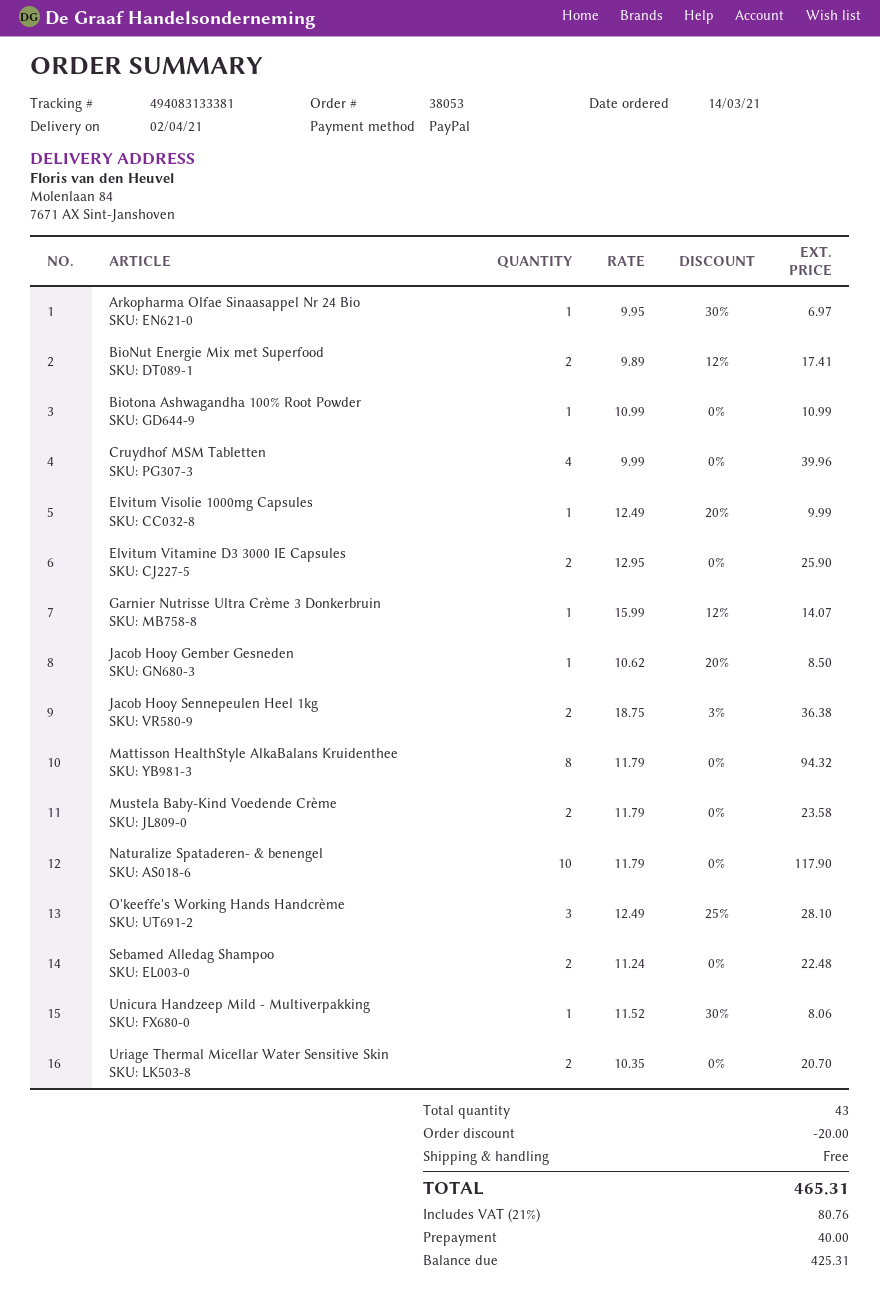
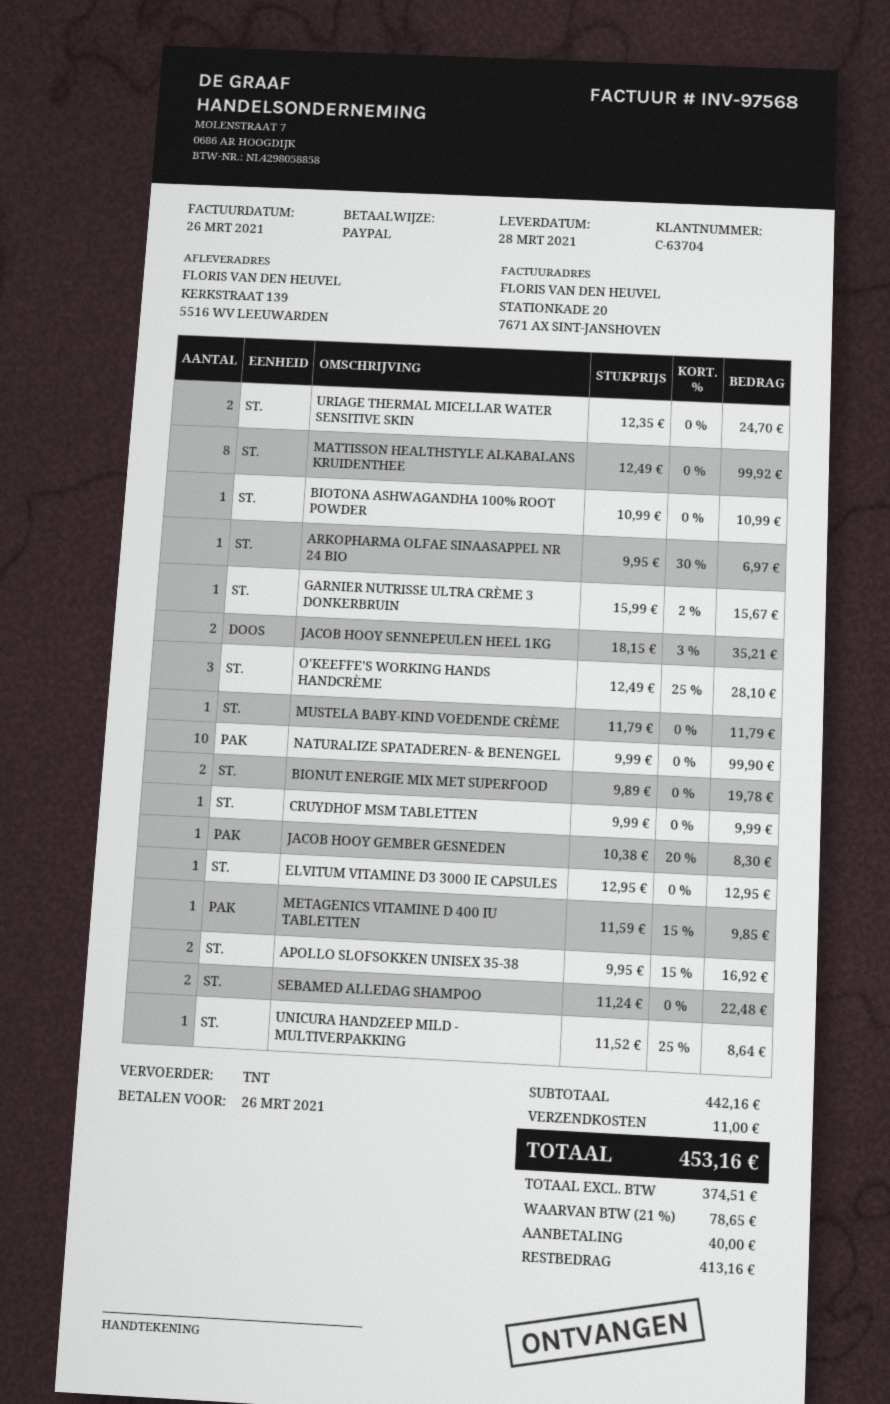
delivery date: 2021-04-02 -> 2021-03-28
ship to: Molenlaan 84, 7671 AX Sint-Janshoven -> KERKSTRAAT 139, 5516 WV LEEUWARDEN
BioNut Energie Mix met Superfood: 2 x 9.89 - 12% = 17.41 -> 2 x 9.89 = 19.78
Cruydhof MSM Tabletten: 4 x 9.99 = 39.96 -> 1 x 9.99 = 9.99
Elvitum Visolie 1000mg Capsules: 1 x 12.49 - 20% = 9.99 -> none
Elvitum Vitamine D3 3000 IE Capsules: 2 x 12.95 = 25.90 -> 1 x 12.95 = 12.95
Garnier Nutrisse Ultra Crème 3 Donkerbruin: 1 x 15.99 - 12% = 14.07 -> 1 x 15.99 - 2% = 15.67
Jacob Hooy Gember Gesneden: 1 x 10.62 - 20% = 8.50 -> 1 x 10.38 - 20% = 8.30
Jacob Hooy Sennepeulen Heel 1kg: 2 x 18.75 - 3% = 36.38 -> 2 x 18.15 - 3% = 35.21
Mattisson HealthStyle AlkaBalans Kruidenthee: 8 x 11.79 = 94.32 -> 8 x 12.49 = 99.92
Mustela Baby-Kind Voedende Crème: 2 x 11.79 = 23.58 -> 1 x 11.79 = 11.79
Naturalize Spataderen- & benengel: 10 x 11.79 = 117.90 -> 10 x 9.99 = 99.90
Unicura Handzeep Mild - Multiverpakking: 1 x 11.52 - 30% = 8.06 -> 1 x 11.52 - 25% = 8.64
Uriage Thermal Micellar Water Sensitive Skin: 2 x 10.35 = 20.70 -> 2 x 12.35 = 24.70
METAGENICS VITAMINE D 400 IU TABLETTEN: none -> 1 x 11.59 - 15% = 9.85
APOLLO SLOFSOKKEN UNISEX 35-38: none -> 2 x 9.95 - 15% = 16.92
discount: 20.00 -> none
shipping: 0.00 -> 11.00
tax: 21% = 80.76 -> 21% = 78.65
total: 465.31 -> 453.16
balance: 425.31 -> 413.16

